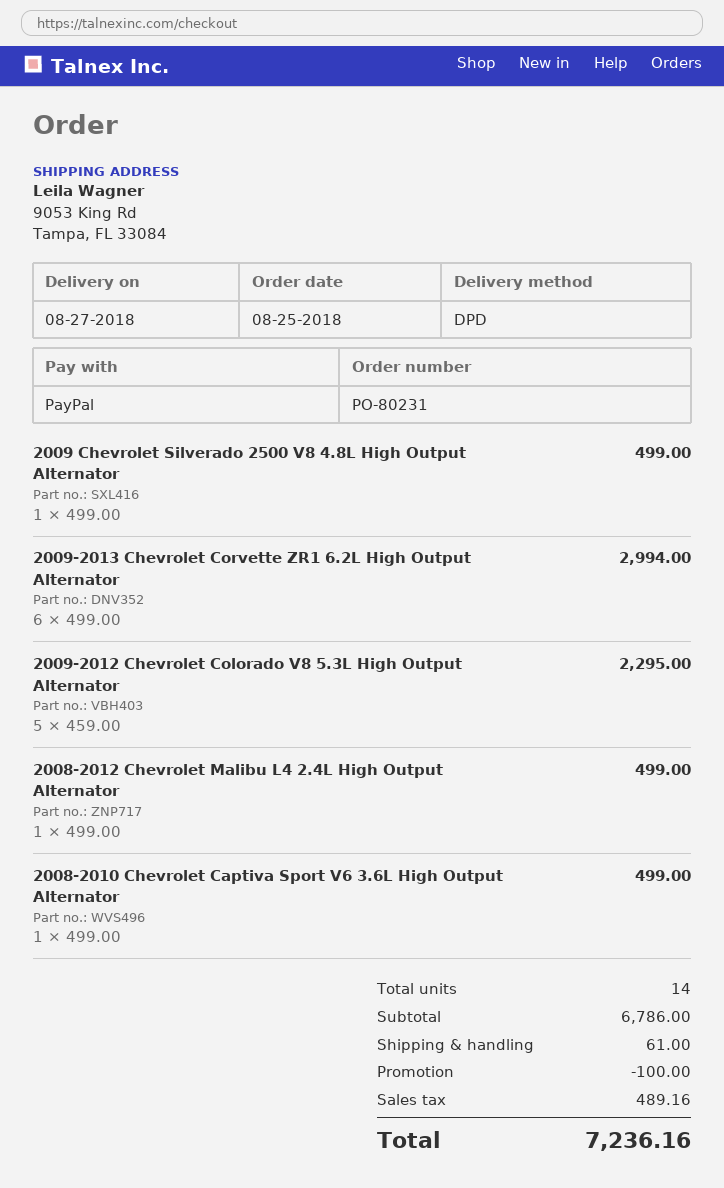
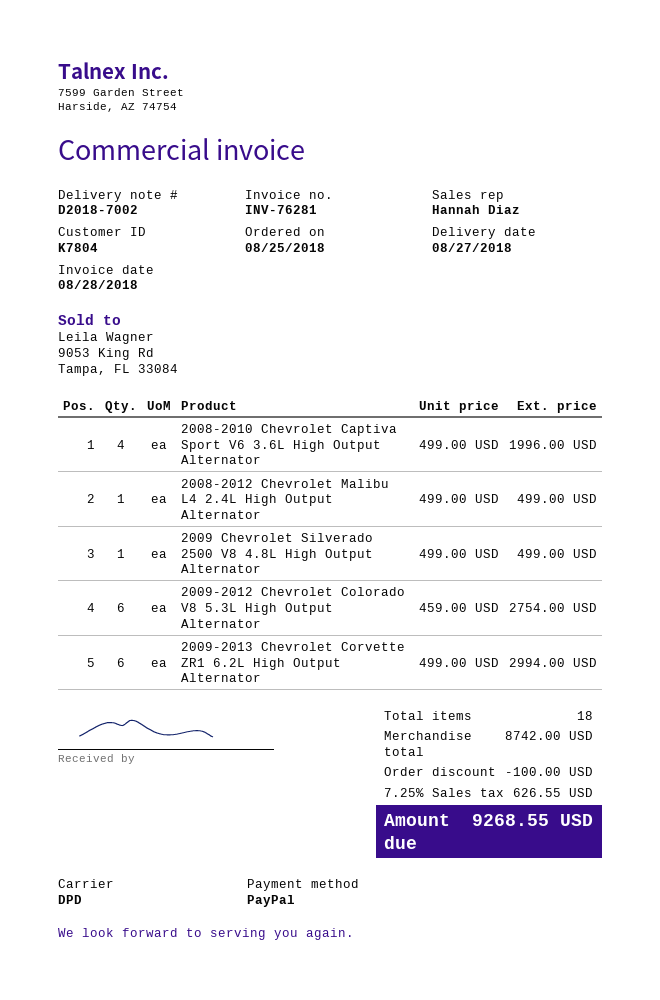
2009-2012 Chevrolet Colorado V8 5.3L High Output Alternator: 5 x 459.00 = 2295.00 -> 6 x 459.00 = 2754.00
2008-2010 Chevrolet Captiva Sport V6 3.6L High Output Alternator: 1 x 499.00 = 499.00 -> 4 x 499.00 = 1996.00
total quantity: 14 -> 18
subtotal: 6786.00 -> 8742.00
shipping: 61.00 -> none
tax: 489.16 -> 626.55
total: 7236.16 -> 9268.55

